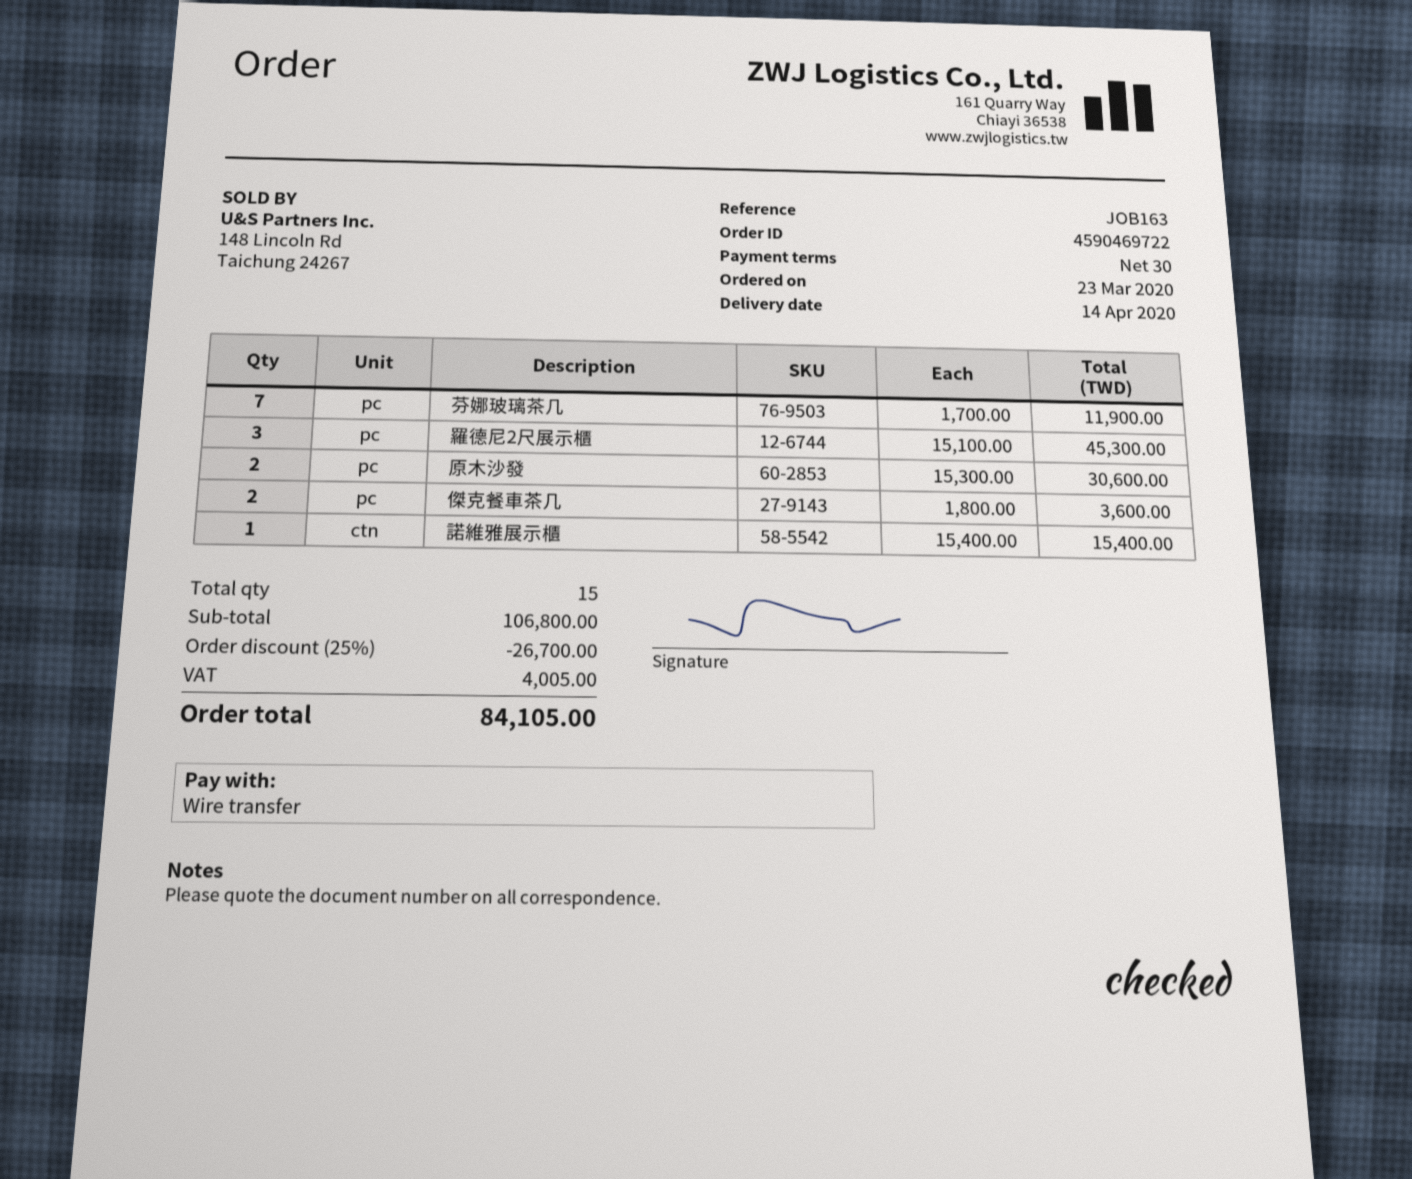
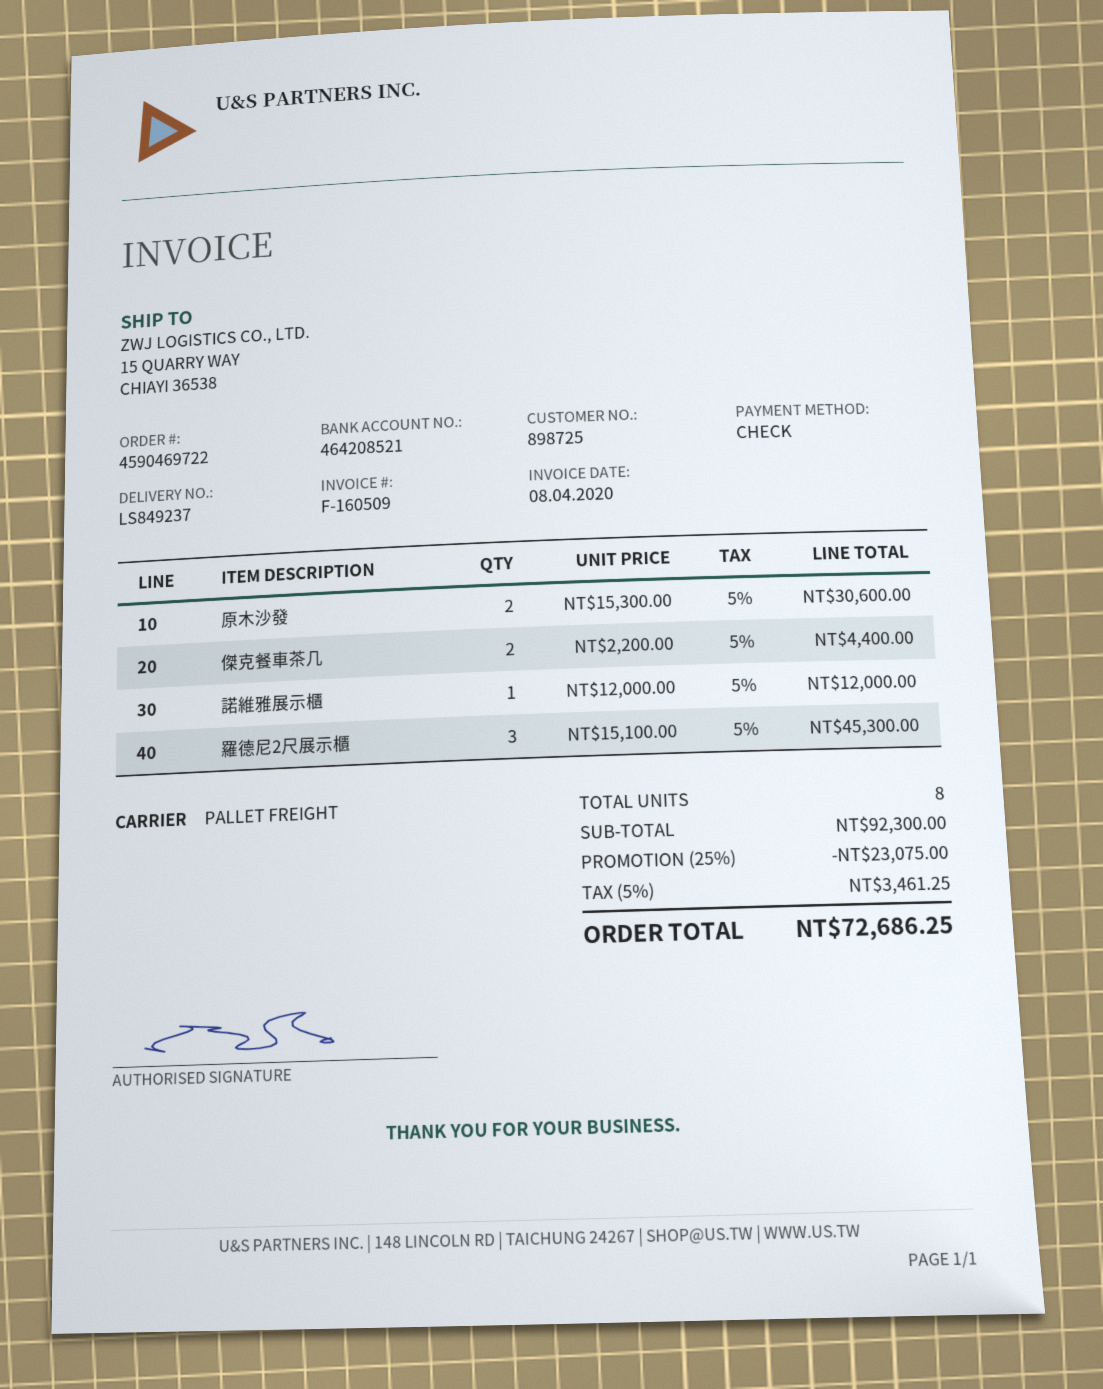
payment method: bank transfer -> cheque
芬娜玻璃茶几: 7 x 1700.00 = 11900.00 -> none
傑克餐車茶几: 2 x 1800.00 = 3600.00 -> 2 x 2200.00 = 4400.00
諾維雅展示櫃: 1 x 15400.00 = 15400.00 -> 1 x 12000.00 = 12000.00
total quantity: 15 -> 8
subtotal: 106800.00 -> 92300.00
discount: 25% = 26700.00 -> 25% = 23075.00
tax: 4005.00 -> 3461.25
total: 84105.00 -> 72686.25

